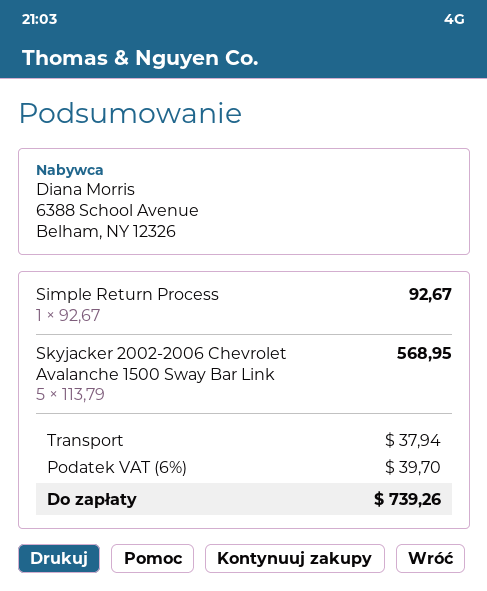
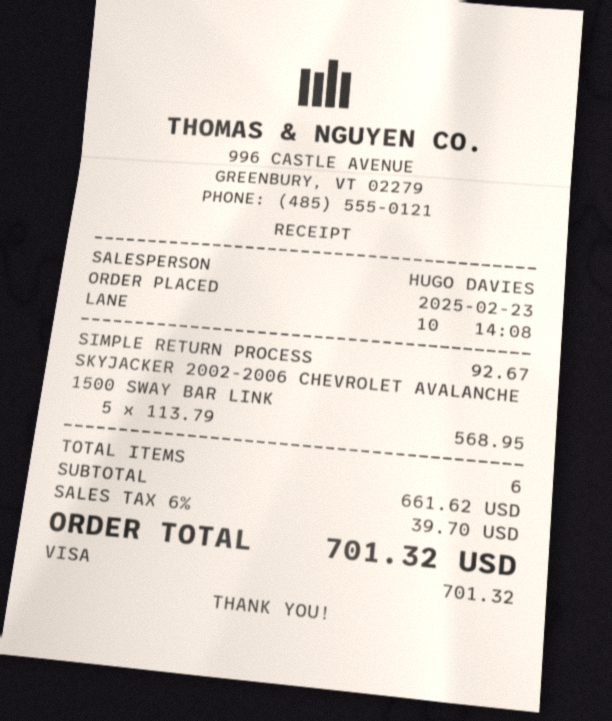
shipping: 37.94 -> none
total: 739.26 -> 701.32

